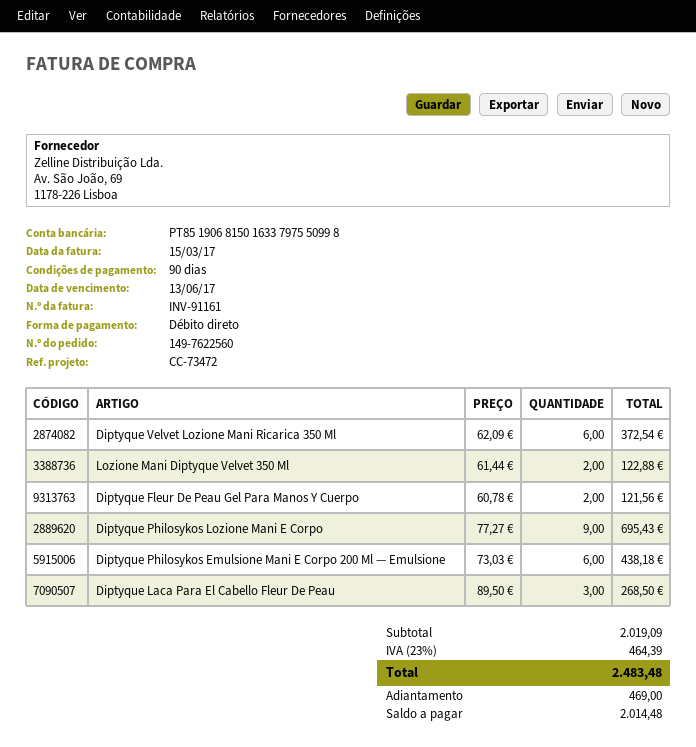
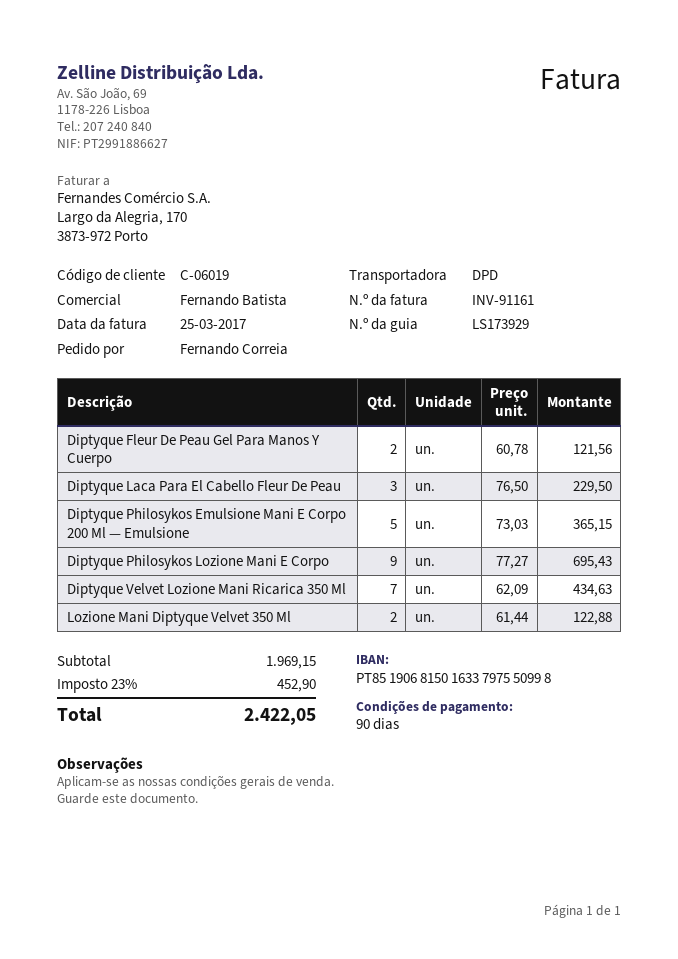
invoice date: 2017-03-15 -> 2017-03-25
Diptyque Velvet Lozione Mani Ricarica 350 Ml: 6 x 62.09 = 372.54 -> 7 x 62.09 = 434.63
Diptyque Philosykos Emulsione Mani E Corpo 200 Ml — Emulsione: 6 x 73.03 = 438.18 -> 5 x 73.03 = 365.15
Diptyque Laca Para El Cabello Fleur De Peau: 3 x 89.50 = 268.50 -> 3 x 76.50 = 229.50
subtotal: 2019.09 -> 1969.15
tax: 23% = 464.39 -> 23% = 452.90
total: 2483.48 -> 2422.05

